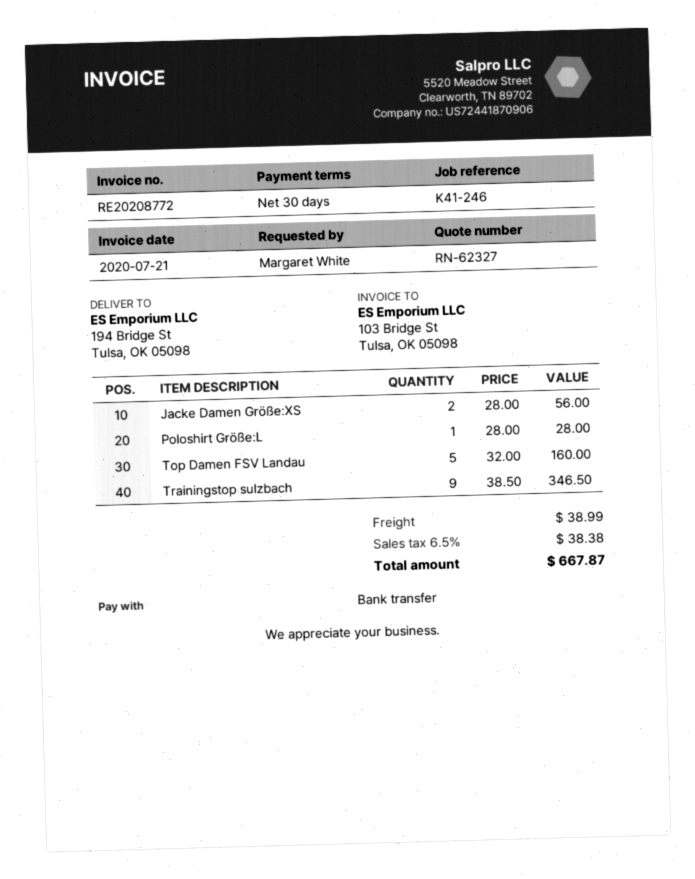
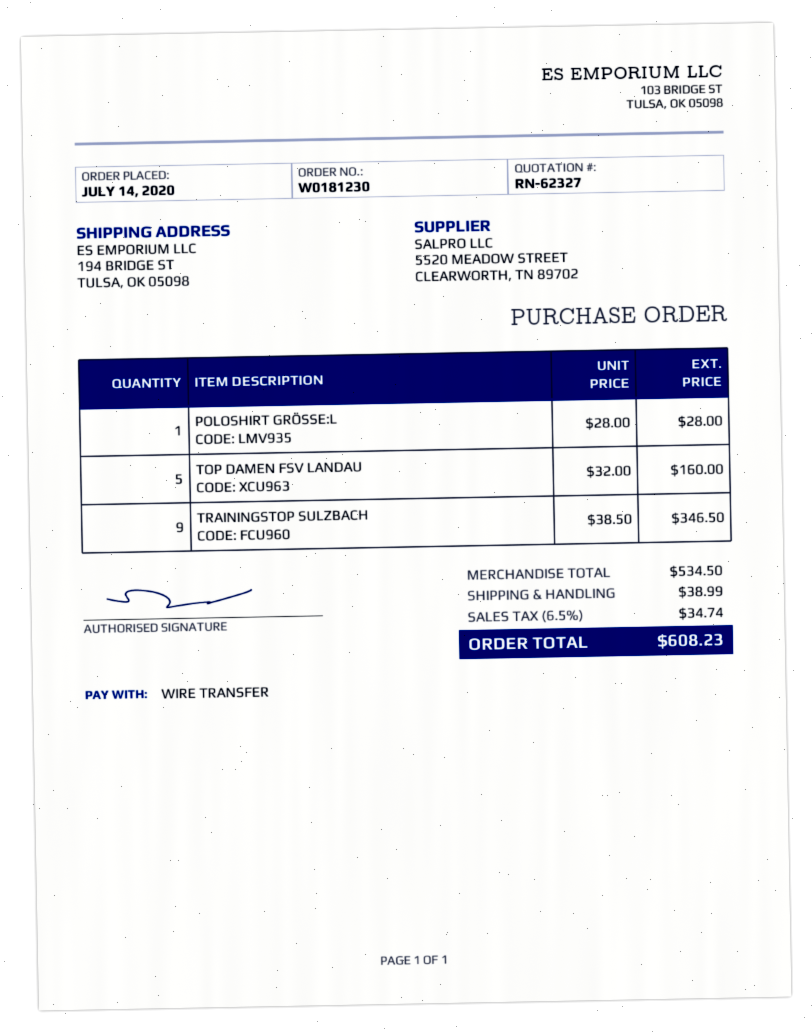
Jacke Damen Größe:XS: 2 x 28.00 = 56.00 -> none
tax: 6.5% = 38.38 -> 6.5% = 34.74
total: 667.87 -> 608.23

